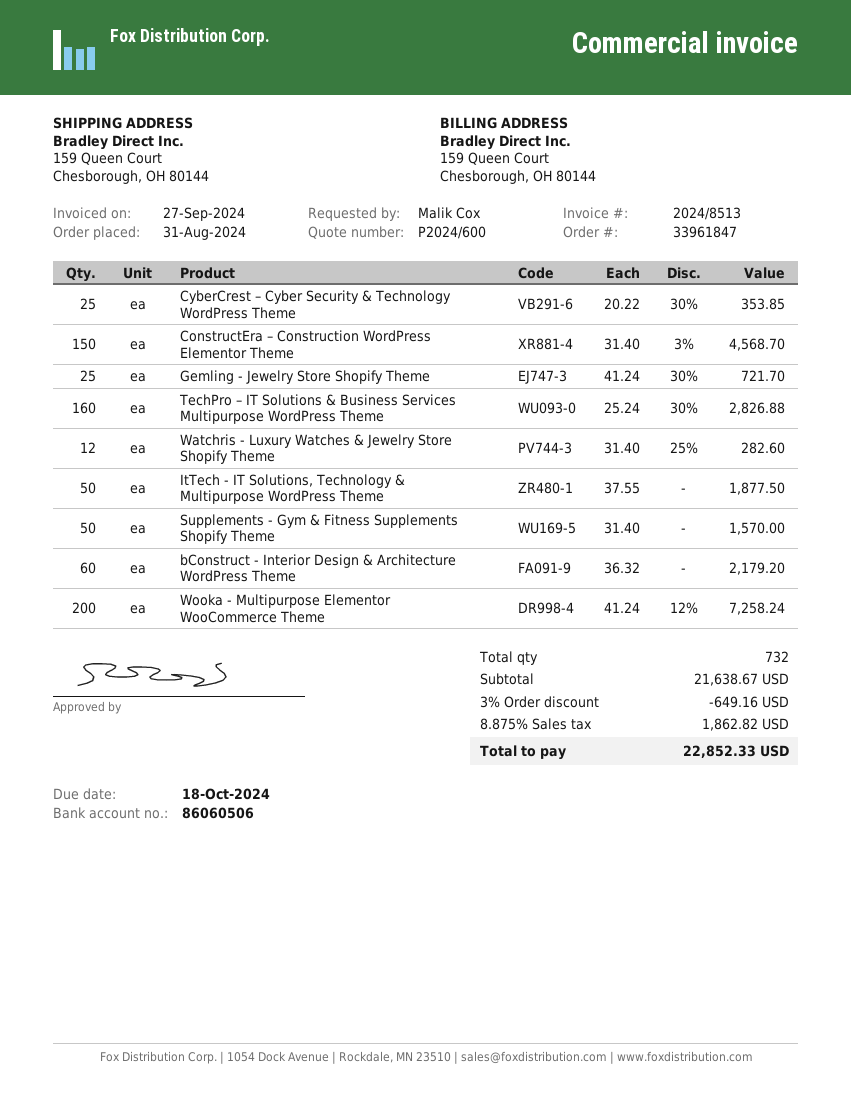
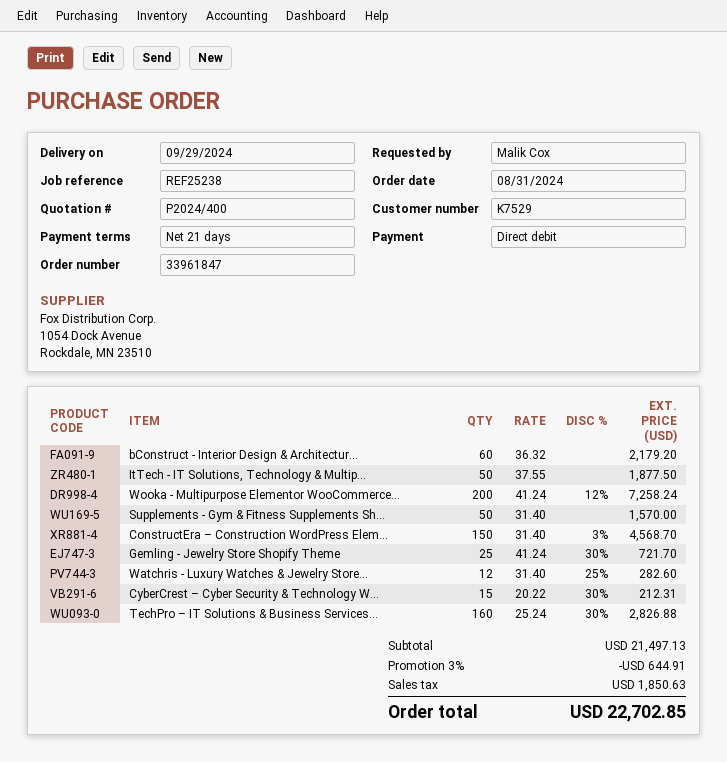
quote number: P2024/600 -> P2024/400
CyberCrest – Cyber Security & Technology WordPress Theme: 25 x 20.22 - 30% = 353.85 -> 15 x 20.22 - 30% = 212.31
subtotal: 21638.67 -> 21497.13
discount: 3% = 649.16 -> 3% = 644.91
tax: 1862.82 -> 1850.63
total: 22852.33 -> 22702.85

